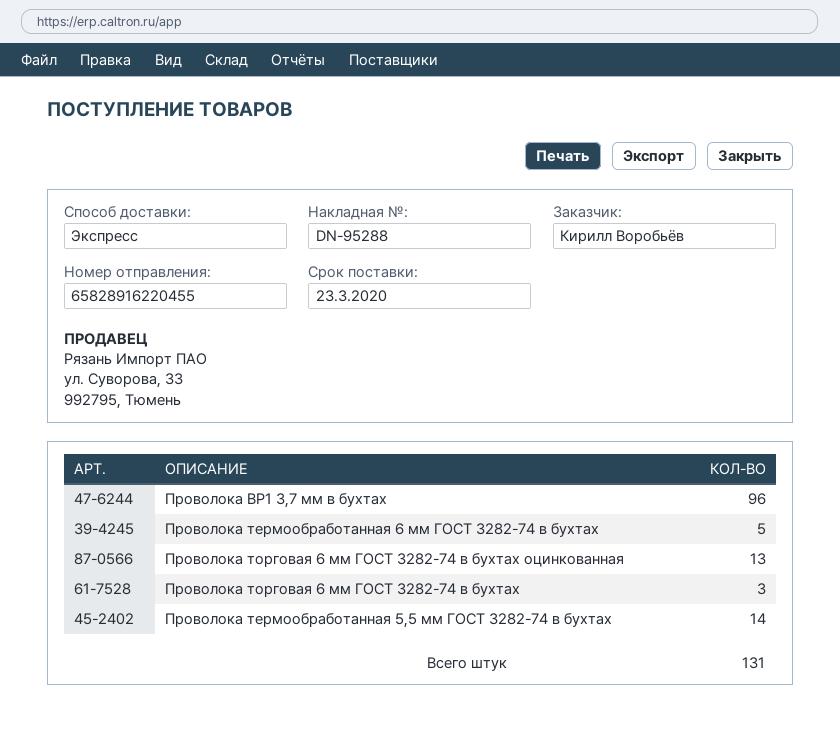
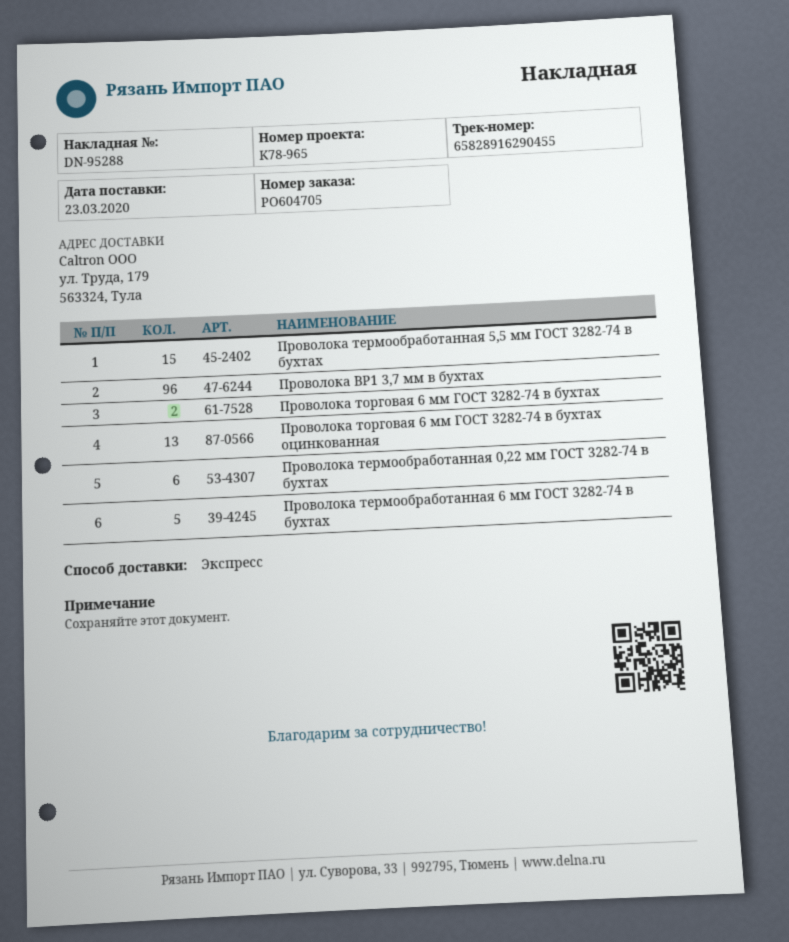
tracking number: 65828916220455 -> 65828916290455
Проволока торговая 6 мм ГОСТ 3282-74 в бухтах: 3 -> 2
Проволока термообработанная 5,5 мм ГОСТ 3282-74 в бухтах: 14 -> 15
Проволока термообработанная 0,22 мм ГОСТ 3282-74 в бухтах: none -> 6

